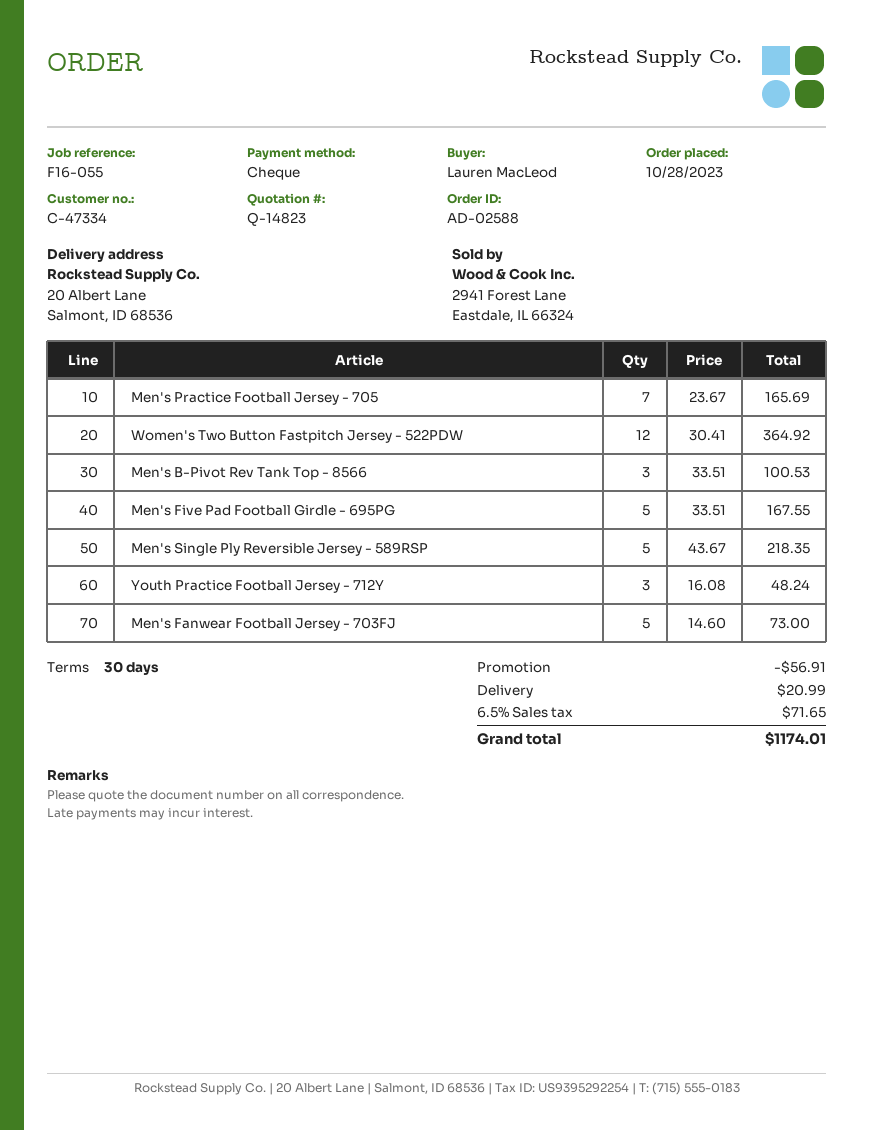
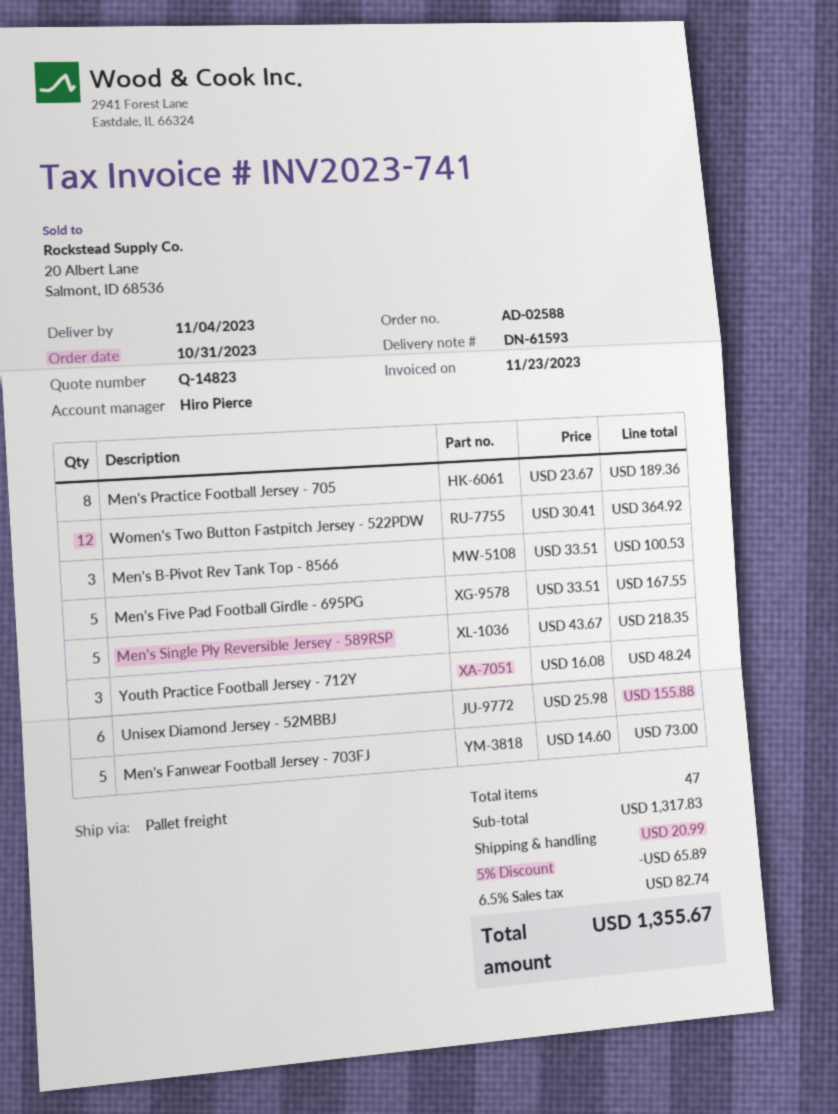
order date: 2023-10-28 -> 2023-10-31
Men's Practice Football Jersey - 705: 7 x 23.67 = 165.69 -> 8 x 23.67 = 189.36
Unisex Diamond Jersey - 52MBBJ: none -> 6 x 25.98 = 155.88
discount: 56.91 -> 65.89
tax: 6.5% = 71.65 -> 6.5% = 82.74
total: 1174.01 -> 1355.67

